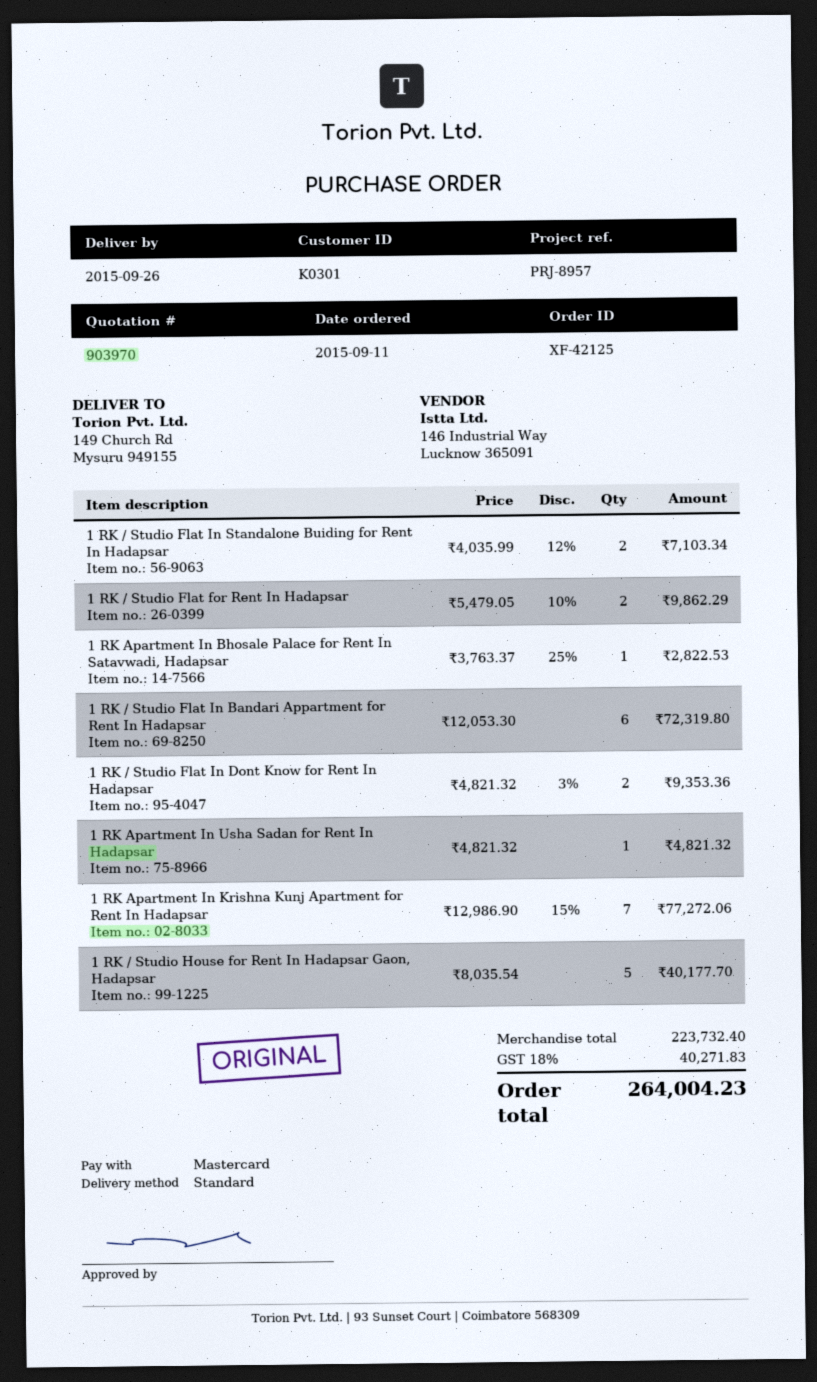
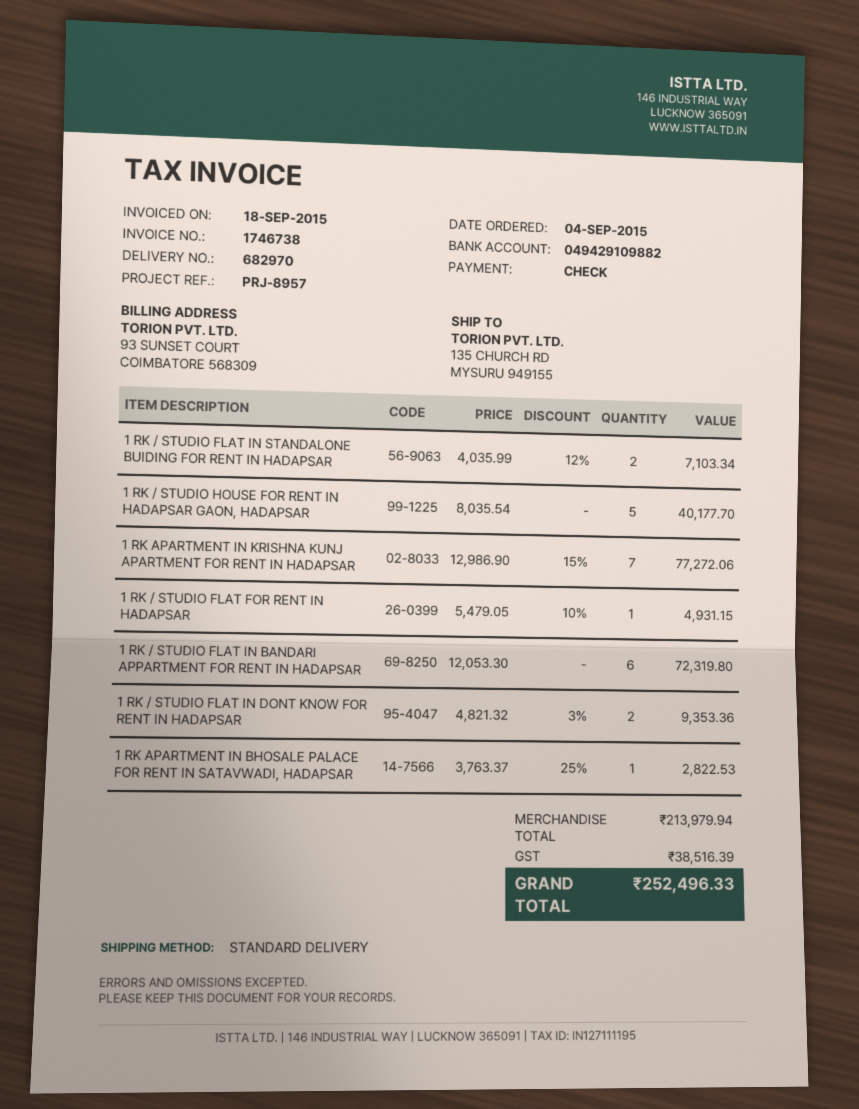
order date: 2015-09-11 -> 2015-09-04
payment method: Mastercard -> cheque
ship to: 149 Church Rd, Mysuru 949155 -> 135 CHURCH RD, MYSURU 949155
1 RK / Studio Flat for Rent In Hadapsar: 2 x 5479.05 - 10% = 9862.29 -> 1 x 5479.05 - 10% = 4931.15
1 RK Apartment In Usha Sadan for Rent In Hadapsar: 1 x 4821.32 = 4821.32 -> none
subtotal: 223732.40 -> 213979.94
tax: 40271.83 -> 38516.39
total: 264004.23 -> 252496.33

